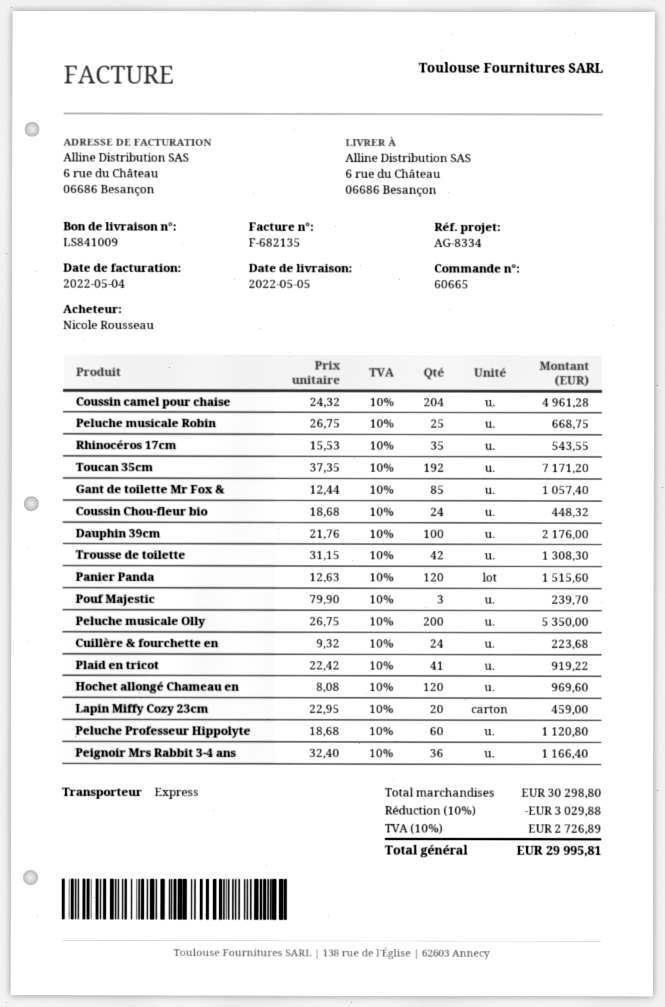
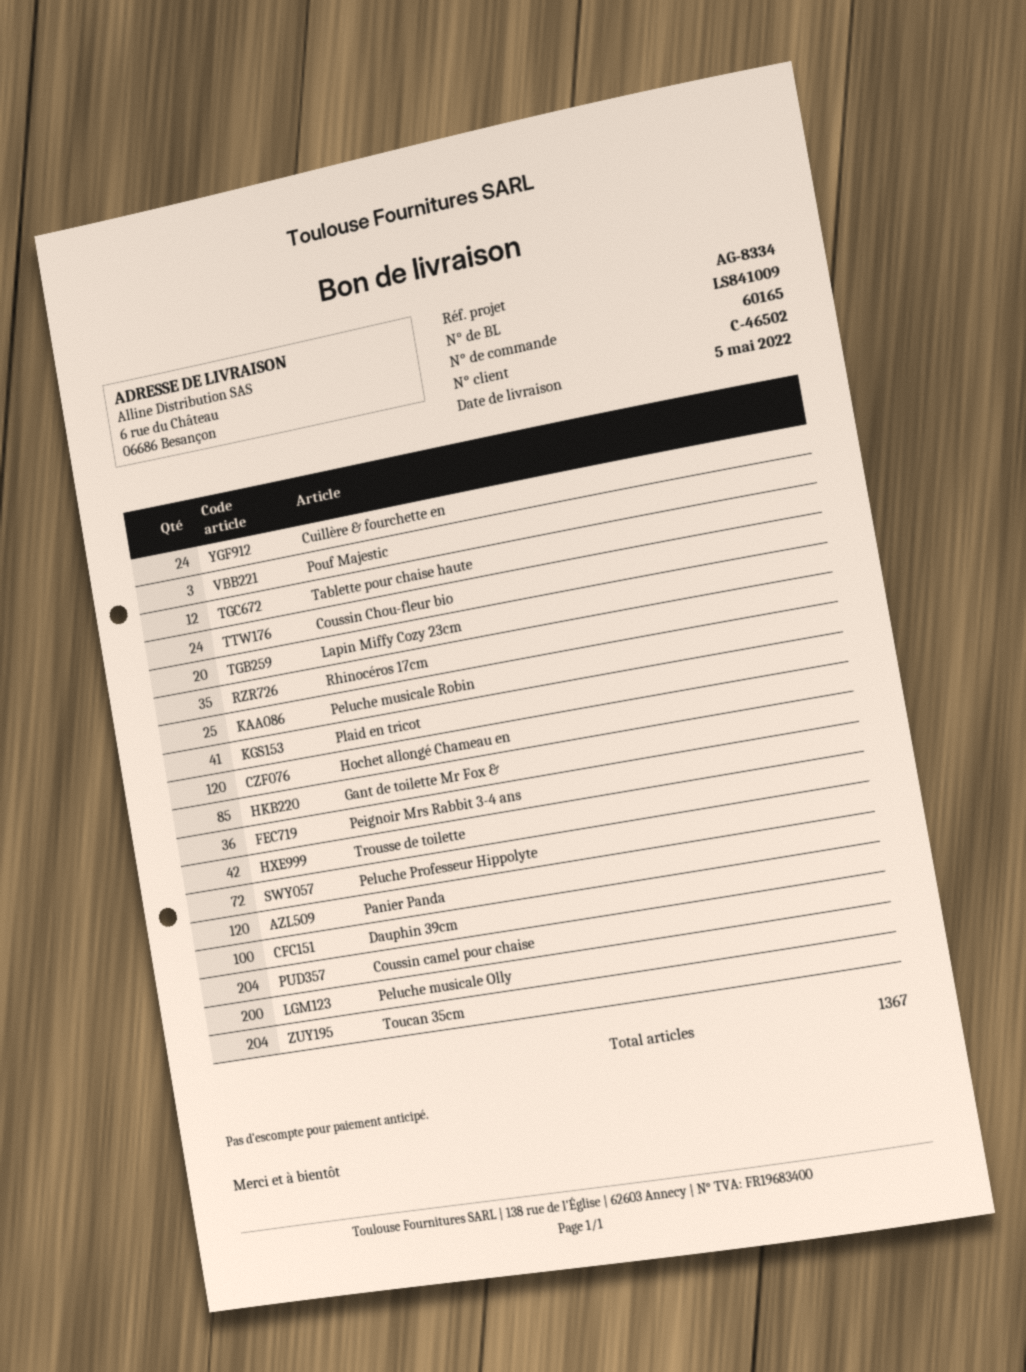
order number: 60665 -> 60165
Toucan 35cm: 192 -> 204
Peluche Professeur Hippolyte: 60 -> 72
Tablette pour chaise haute: none -> 12

